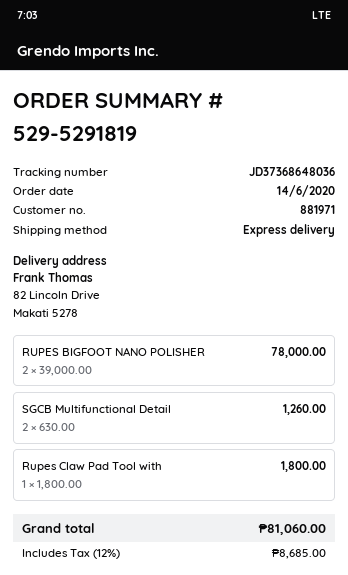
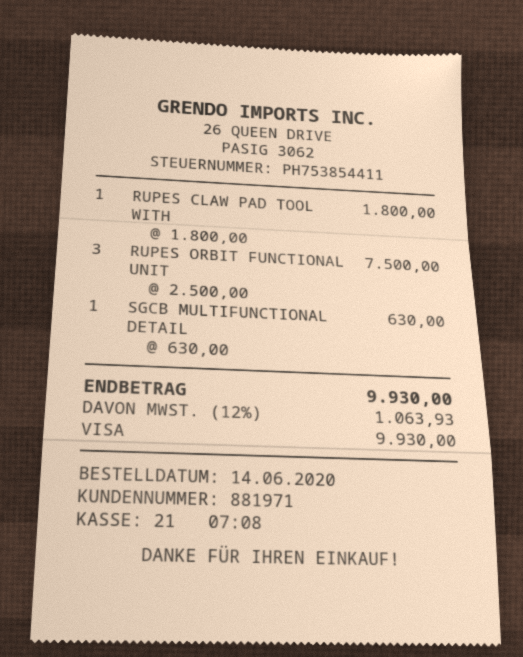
RUPES BIGFOOT NANO POLISHER: 2 x 39000.00 = 78000.00 -> none
SGCB Multifunctional Detail: 2 x 630.00 = 1260.00 -> 1 x 630.00 = 630.00
RUPES ORBIT FUNCTIONAL UNIT: none -> 3 x 2500.00 = 7500.00
tax: 12% = 8685.00 -> 12% = 1063.93
total: 81060.00 -> 9930.00

